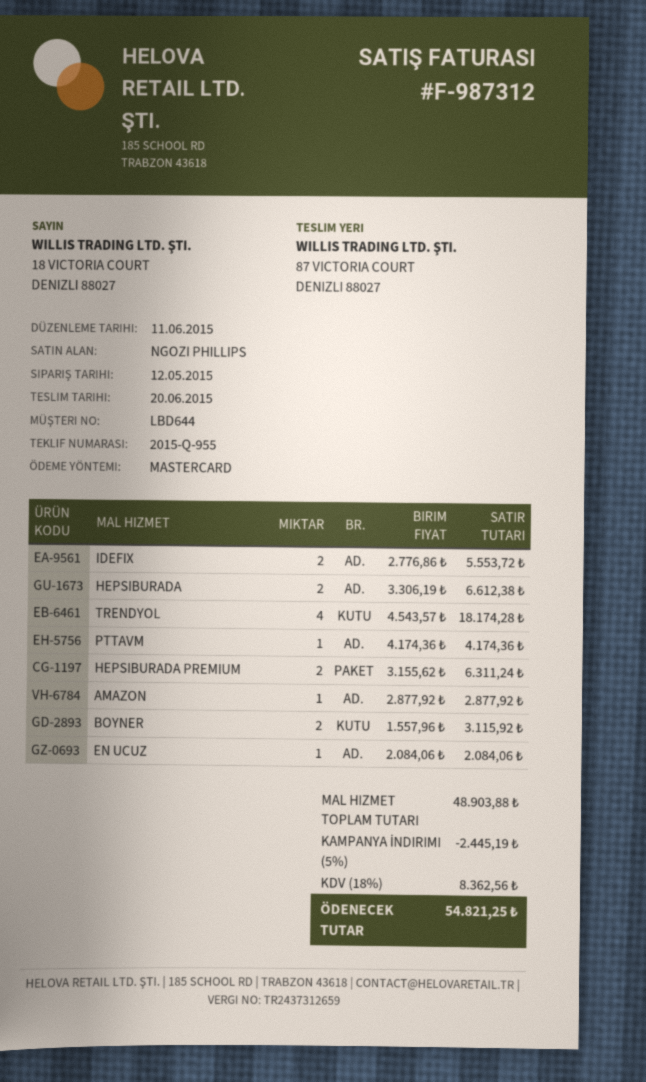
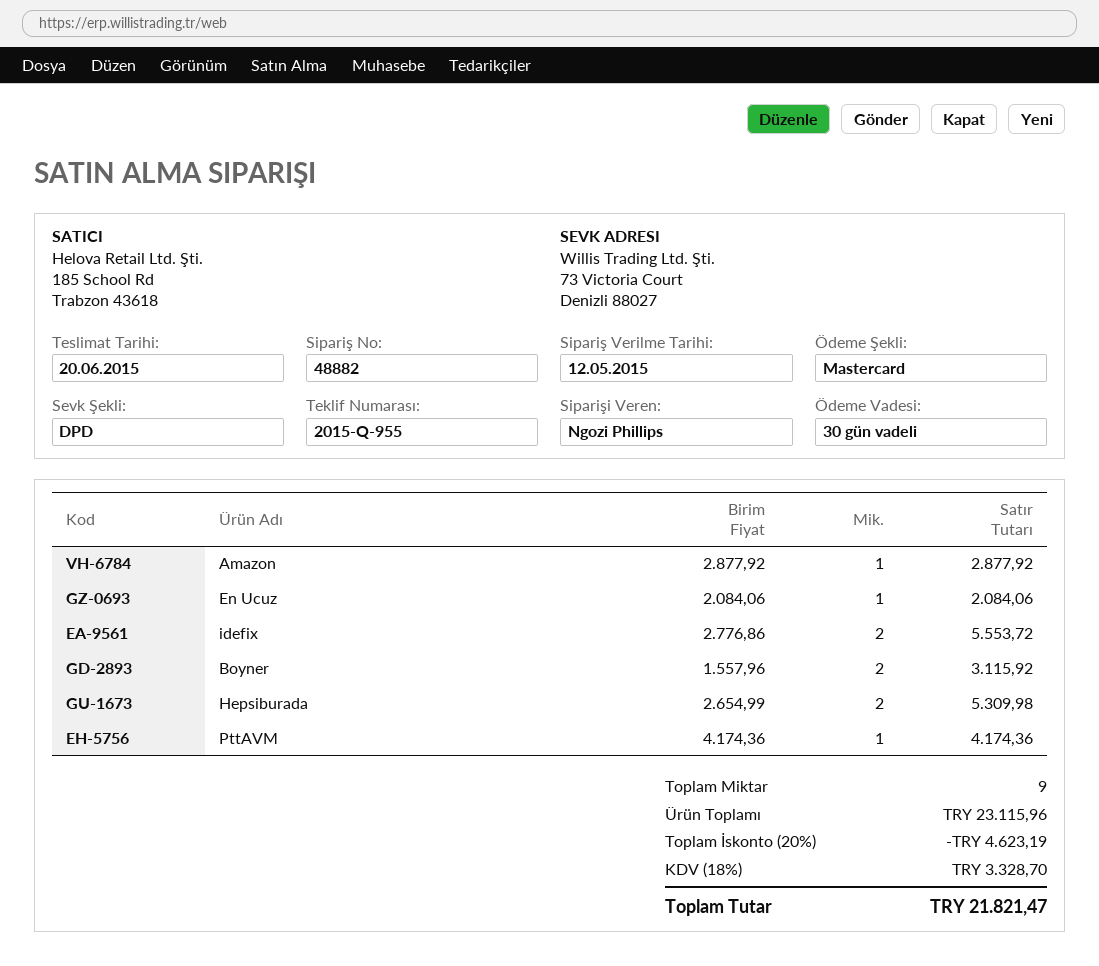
ship to: 87 VICTORIA COURT, DENIZLI 88027 -> 73 Victoria Court, Denizli 88027
HEPSIBURADA: 2 x 3306.19 = 6612.38 -> 2 x 2654.99 = 5309.98
TRENDYOL: 4 x 4543.57 = 18174.28 -> none
HEPSIBURADA PREMIUM: 2 x 3155.62 = 6311.24 -> none
subtotal: 48903.88 -> 23115.96
discount: 5% = 2445.19 -> 20% = 4623.19
tax: 18% = 8362.56 -> 18% = 3328.70
total: 54821.25 -> 21821.47

